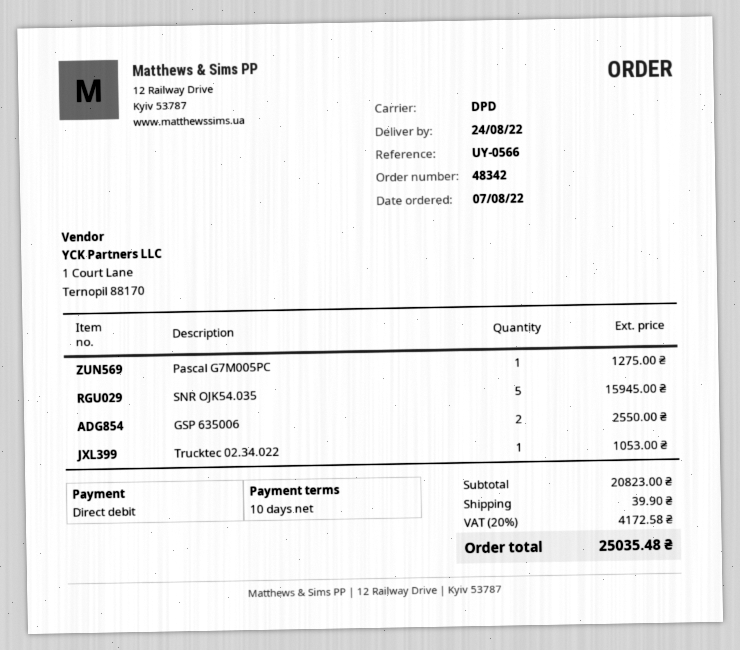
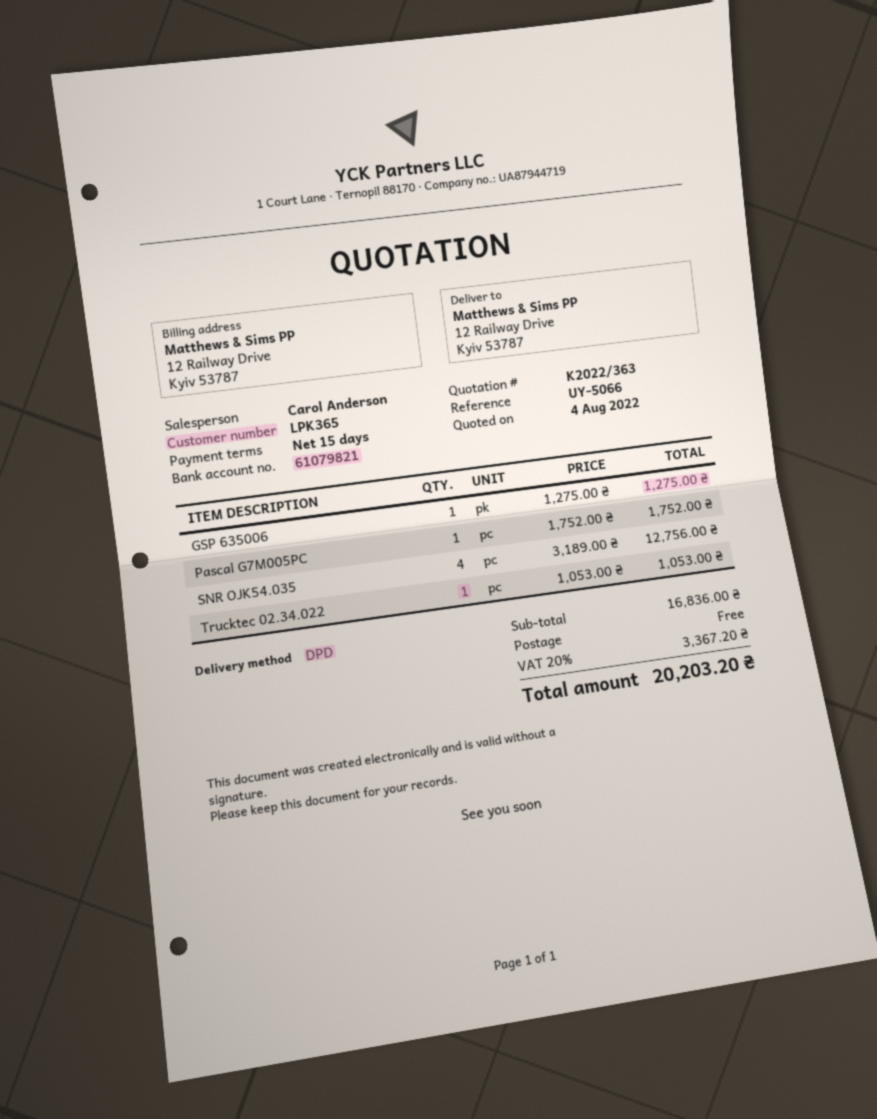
payment terms: 10 days -> 15 days
reference: UY-0566 -> UY-5066
Pascal G7M005PC: 1 for 1275.00 -> 1 for 1752.00
SNR OJK54.035: 5 for 15945.00 -> 4 for 12756.00
GSP 635006: 2 for 2550.00 -> 1 for 1275.00
subtotal: 20823.00 -> 16836.00
shipping: 39.90 -> 0.00
tax: 20% = 4172.58 -> 20% = 3367.20
total: 25035.48 -> 20203.20

